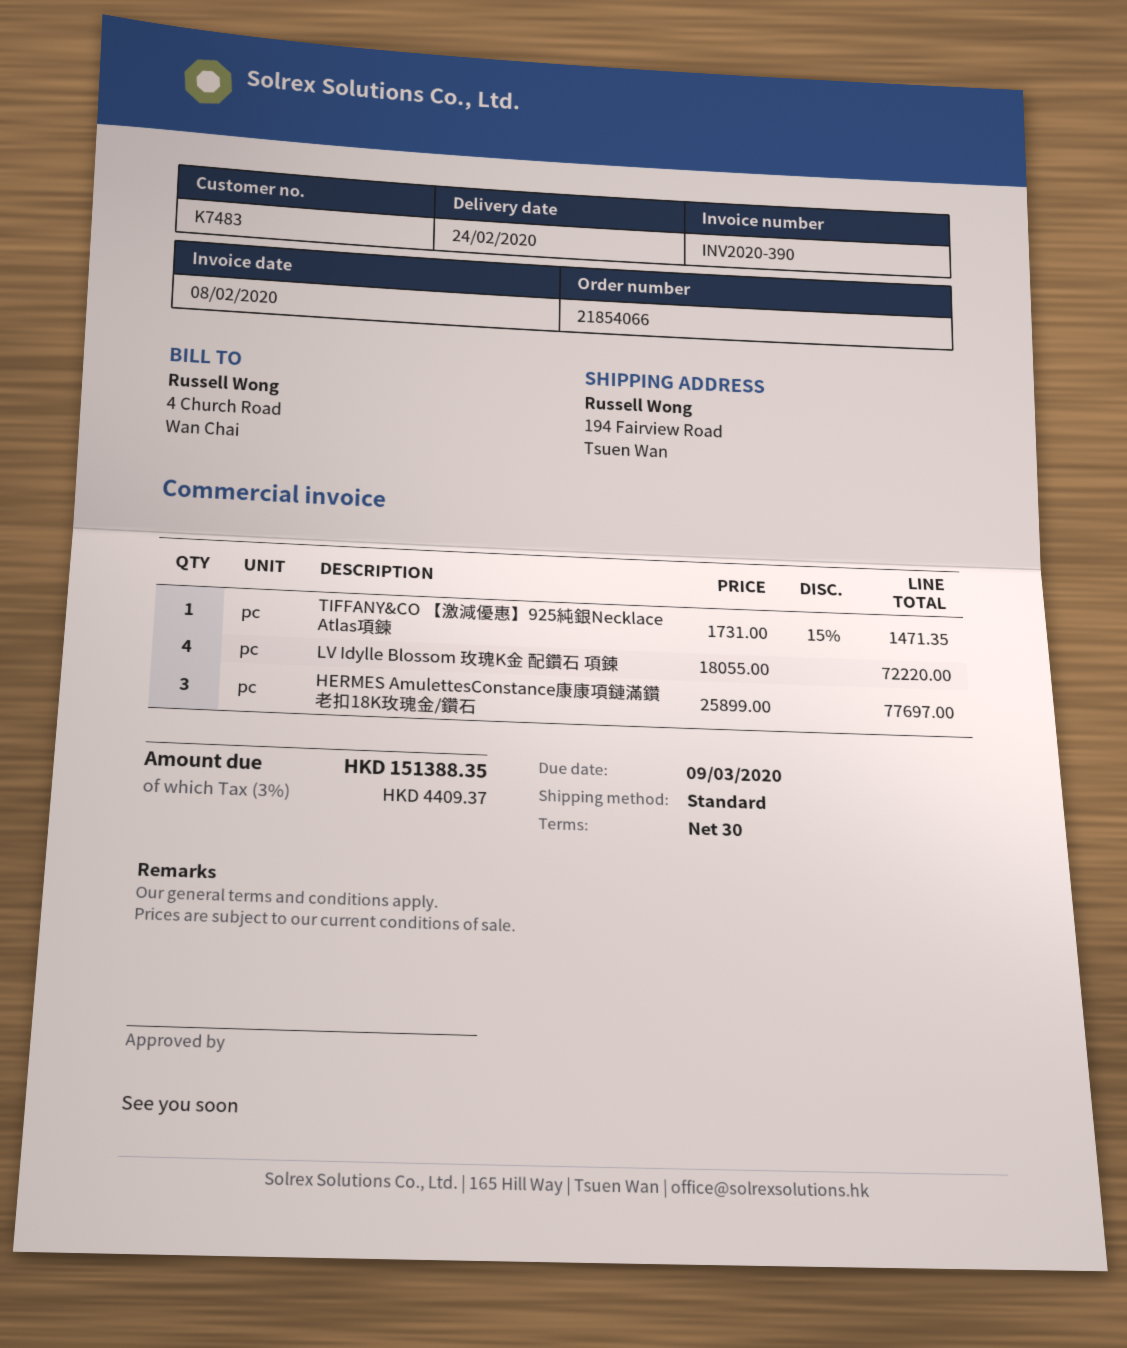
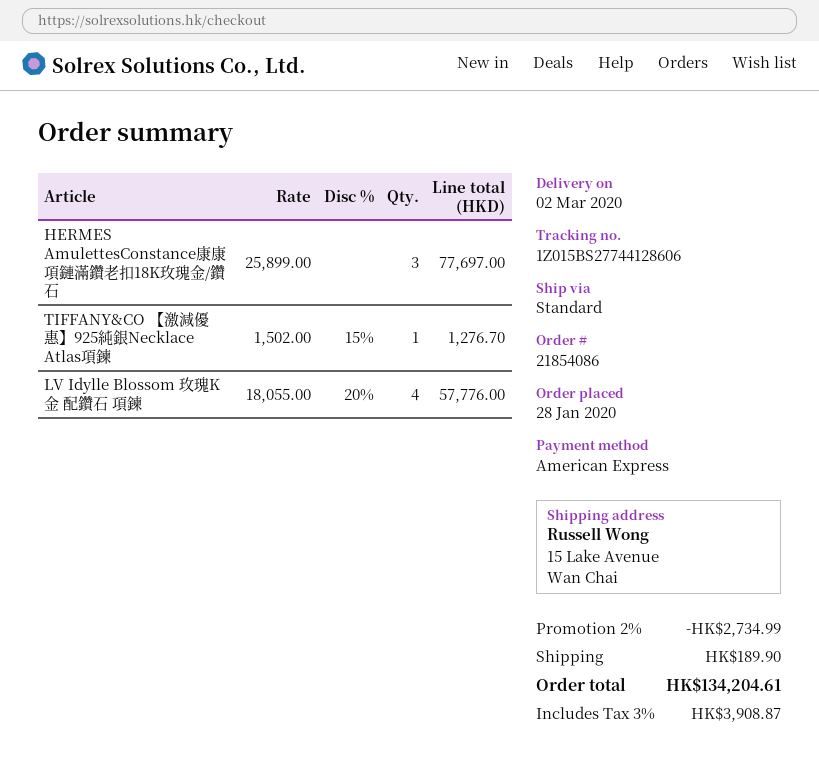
order number: 21854066 -> 21854086
delivery date: 2020-02-24 -> 2020-03-02
ship to: 194 Fairview Road, Tsuen Wan -> 15 Lake Avenue, Wan Chai
TIFFANY&CO 【激減優惠】925純銀Necklace Atlas項鍊: 1 x 1731.00 - 15% = 1471.35 -> 1 x 1502.00 - 15% = 1276.70
LV Idylle Blossom 玫瑰K金 配鑽石 項鍊: 4 x 18055.00 = 72220.00 -> 4 x 18055.00 - 20% = 57776.00
discount: none -> 2% = 2734.99
shipping: none -> 189.90
tax: 3% = 4409.37 -> 3% = 3908.87
total: 151388.35 -> 134204.61

